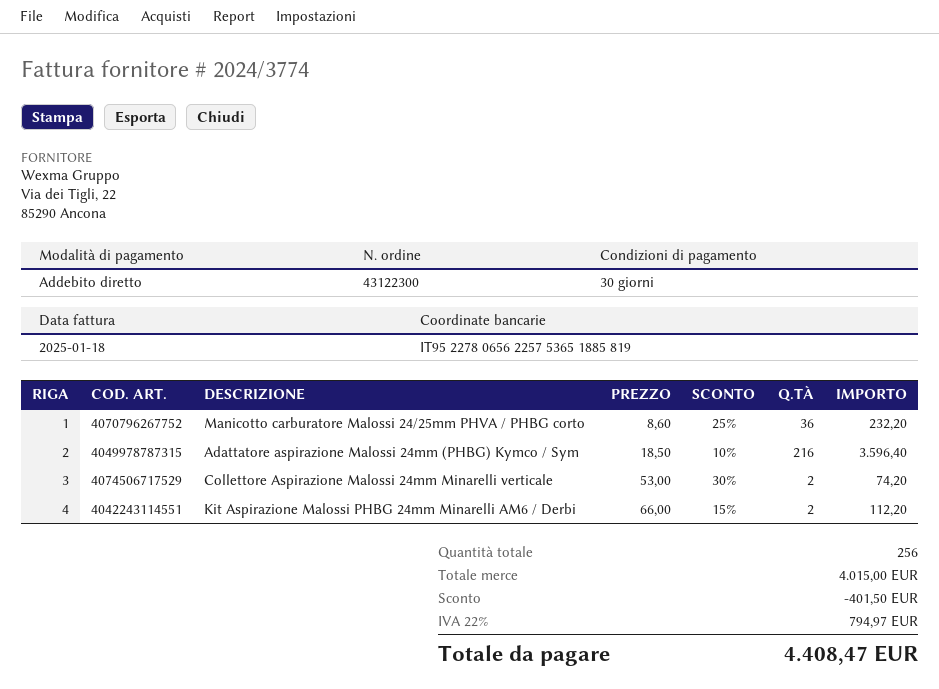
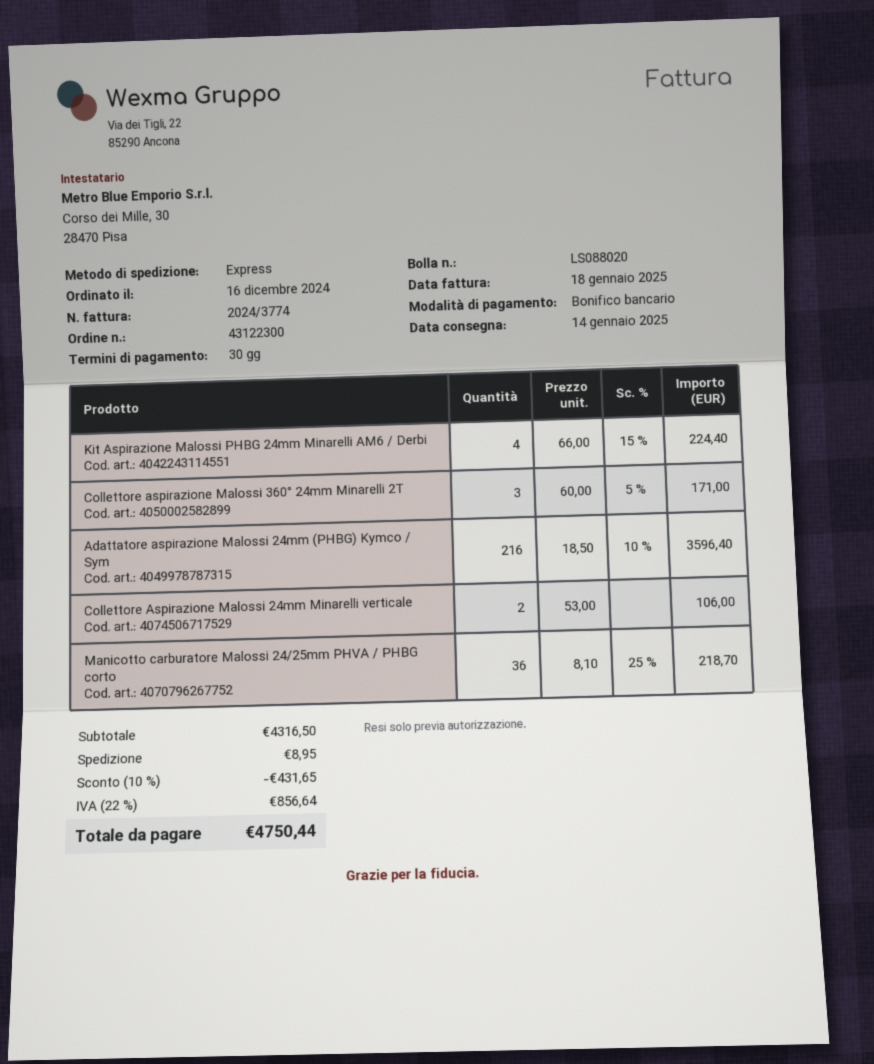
payment method: direct debit -> bank transfer
Manicotto carburatore Malossi 24/25mm PHVA / PHBG corto: 36 x 8.60 - 25% = 232.20 -> 36 x 8.10 - 25% = 218.70
Collettore Aspirazione Malossi 24mm Minarelli verticale: 2 x 53.00 - 30% = 74.20 -> 2 x 53.00 = 106.00
Kit Aspirazione Malossi PHBG 24mm Minarelli AM6 / Derbi: 2 x 66.00 - 15% = 112.20 -> 4 x 66.00 - 15% = 224.40
Collettore aspirazione Malossi 360° 24mm Minarelli 2T: none -> 3 x 60.00 - 5% = 171.00
subtotal: 4015.00 -> 4316.50
discount: 401.50 -> 431.65
shipping: none -> 8.95
tax: 22% = 794.97 -> 22% = 856.64
total: 4408.47 -> 4750.44

